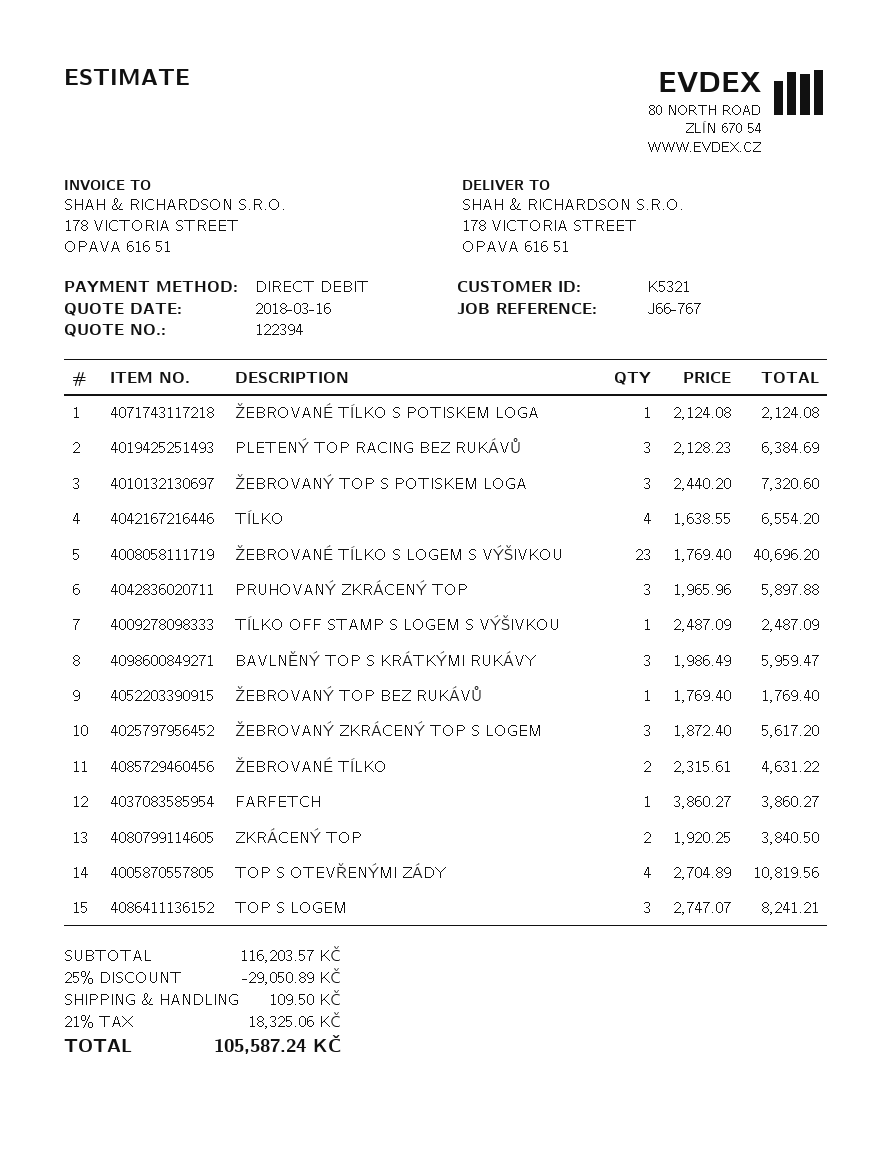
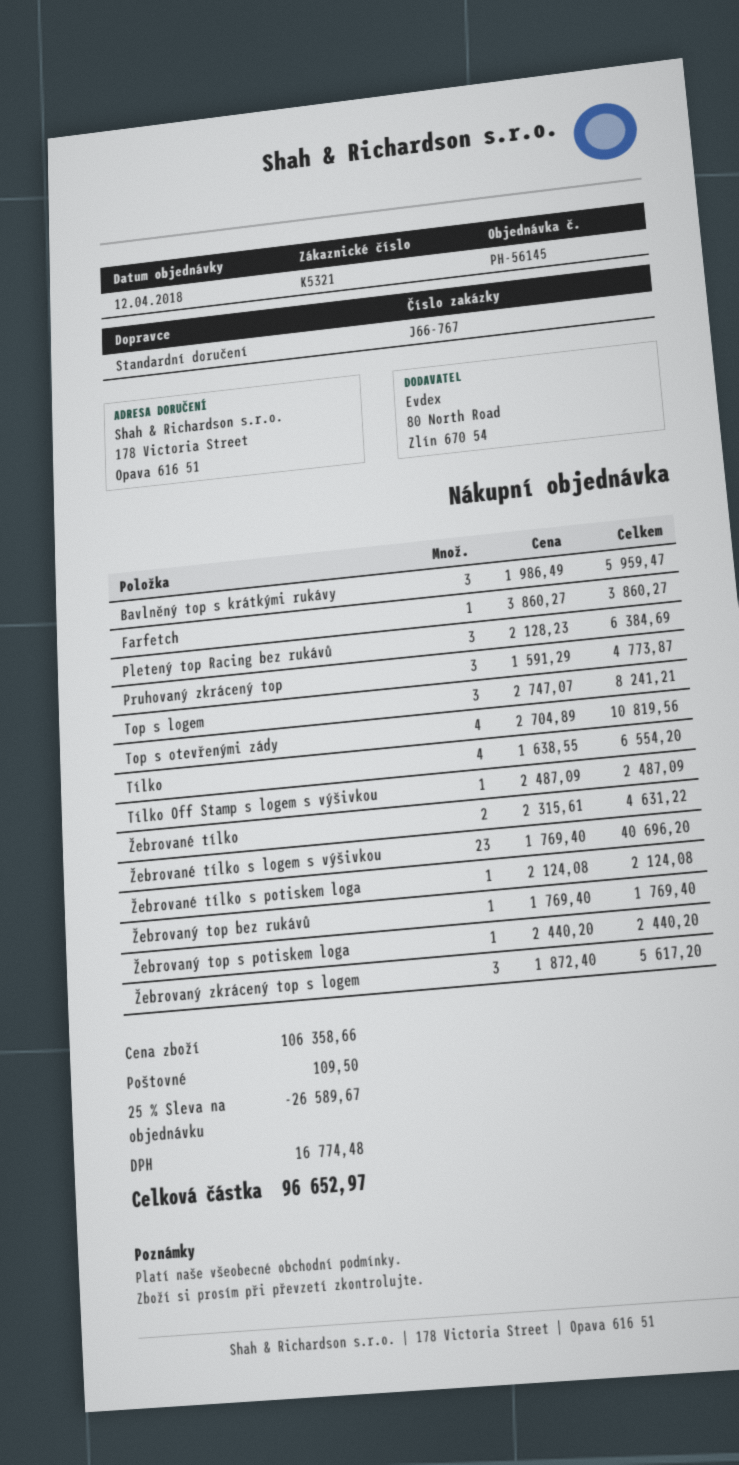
ŽEBROVANÝ TOP S POTISKEM LOGA: 3 x 2440.20 = 7320.60 -> 1 x 2440.20 = 2440.20
PRUHOVANÝ ZKRÁCENÝ TOP: 3 x 1965.96 = 5897.88 -> 3 x 1591.29 = 4773.87
ZKRÁCENÝ TOP: 2 x 1920.25 = 3840.50 -> none
subtotal: 116203.57 -> 106358.66
discount: 25% = 29050.89 -> 25% = 26589.67
tax: 18325.06 -> 16774.48
total: 105587.24 -> 96652.97

